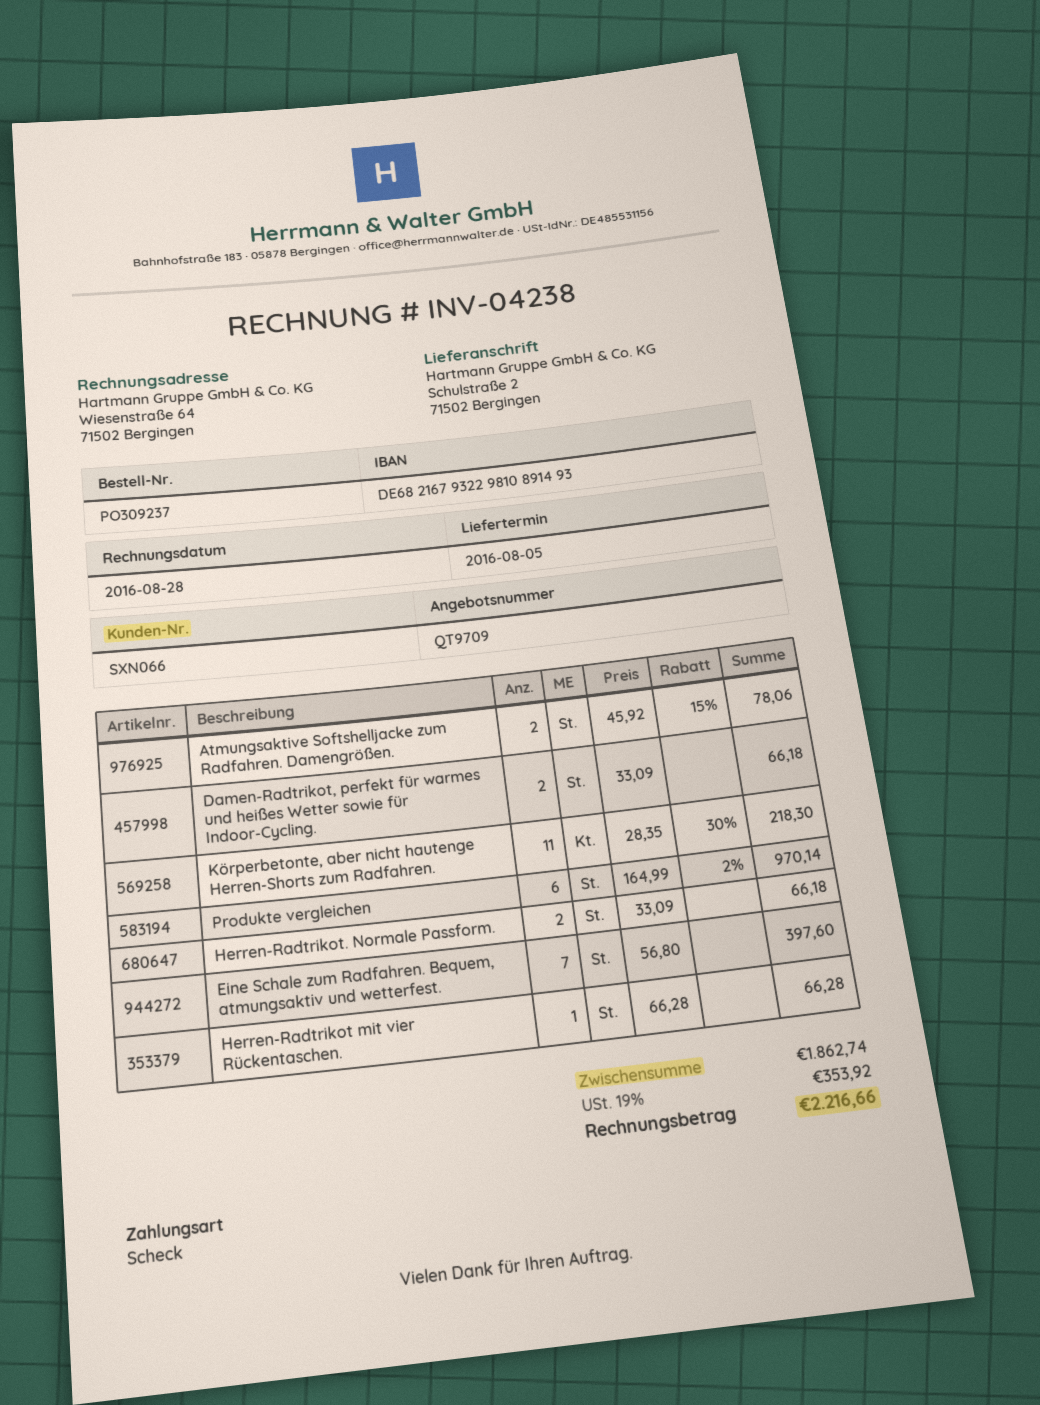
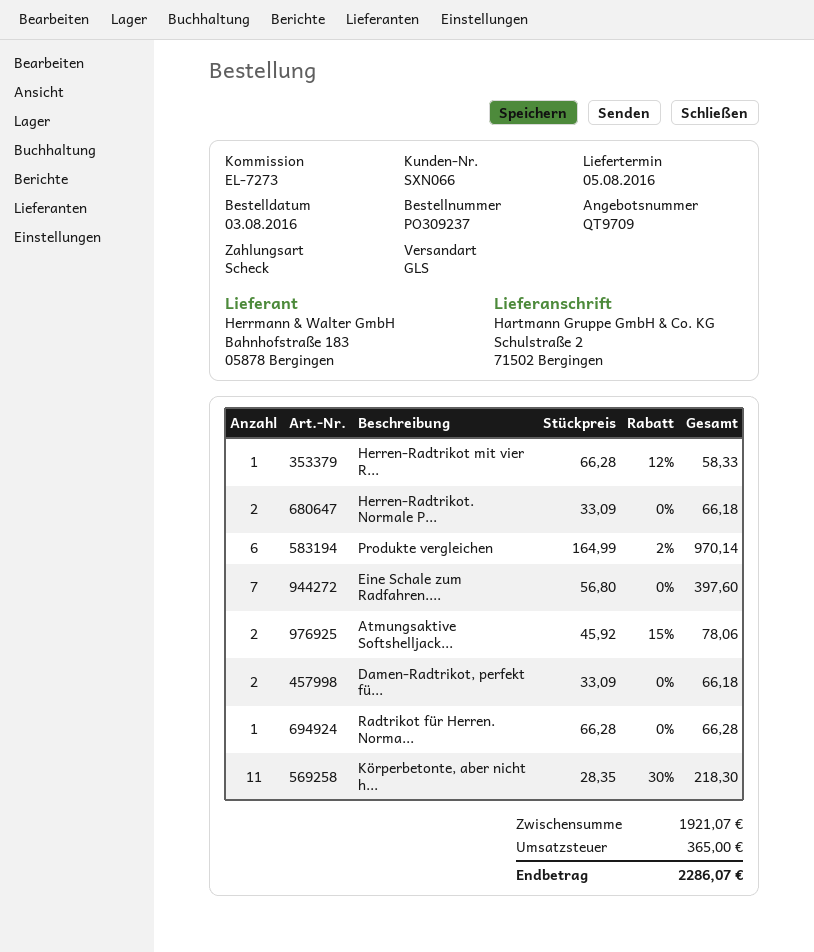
Herren-Radtrikot mit vier Rückentaschen.: 1 x 66.28 = 66.28 -> 1 x 66.28 - 12% = 58.33
Radtrikot für Herren. Norma...: none -> 1 x 66.28 = 66.28
subtotal: 1862.74 -> 1921.07
tax: 353.92 -> 365.00
total: 2216.66 -> 2286.07

